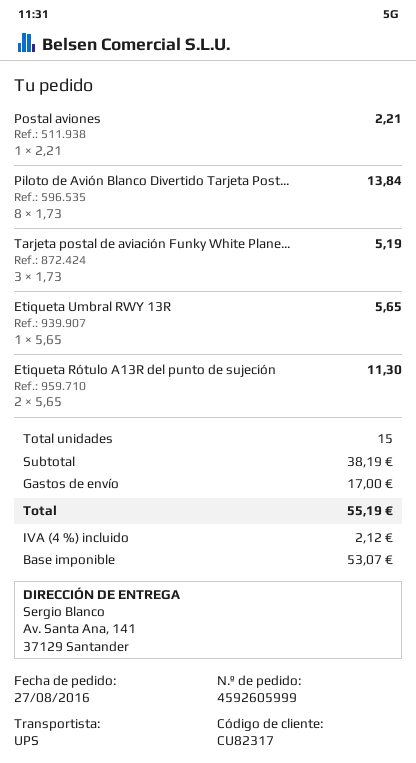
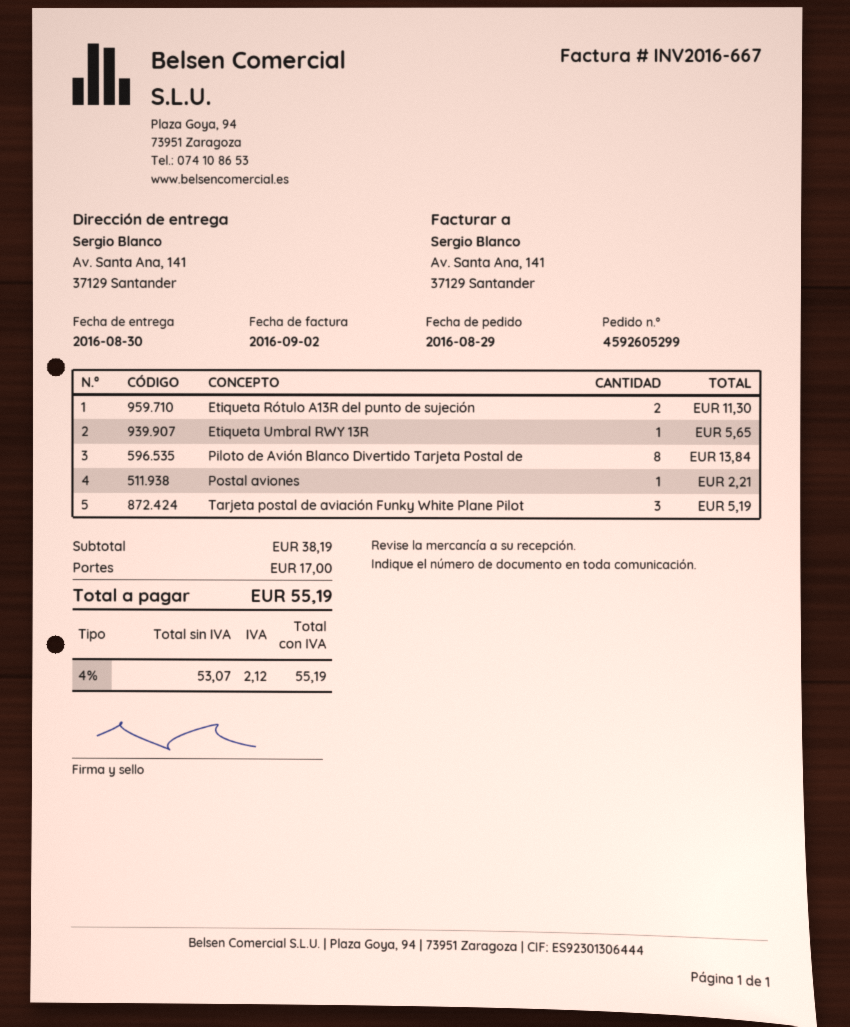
order number: 4592605999 -> 4592605299
order date: 2016-08-27 -> 2016-08-29

